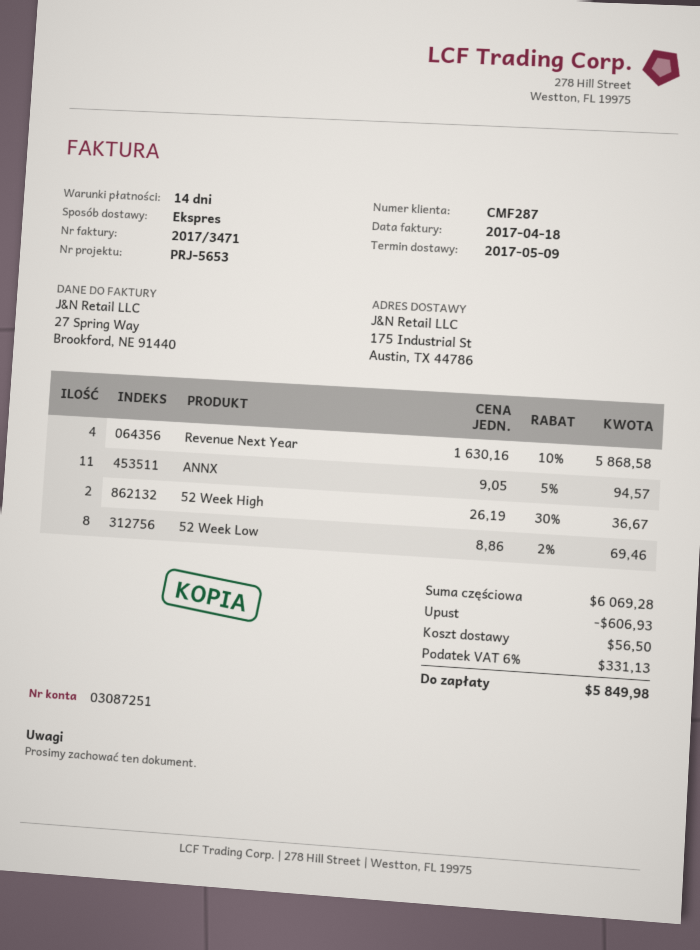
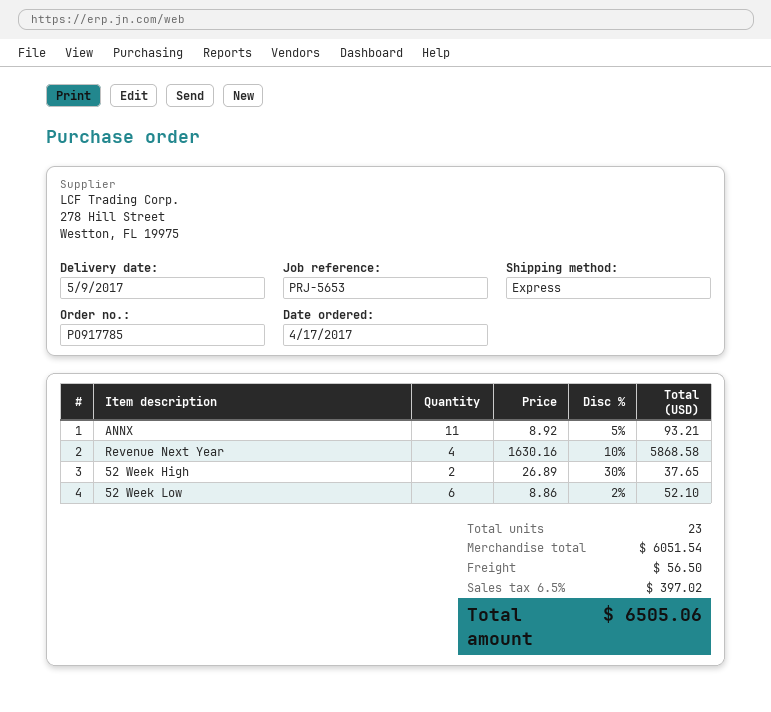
ANNX: 11 x 9.05 - 5% = 94.57 -> 11 x 8.92 - 5% = 93.21
52 Week High: 2 x 26.19 - 30% = 36.67 -> 2 x 26.89 - 30% = 37.65
52 Week Low: 8 x 8.86 - 2% = 69.46 -> 6 x 8.86 - 2% = 52.10
subtotal: 6069.28 -> 6051.54
discount: 606.93 -> none
tax: 6% = 331.13 -> 6.5% = 397.02
total: 5849.98 -> 6505.06

